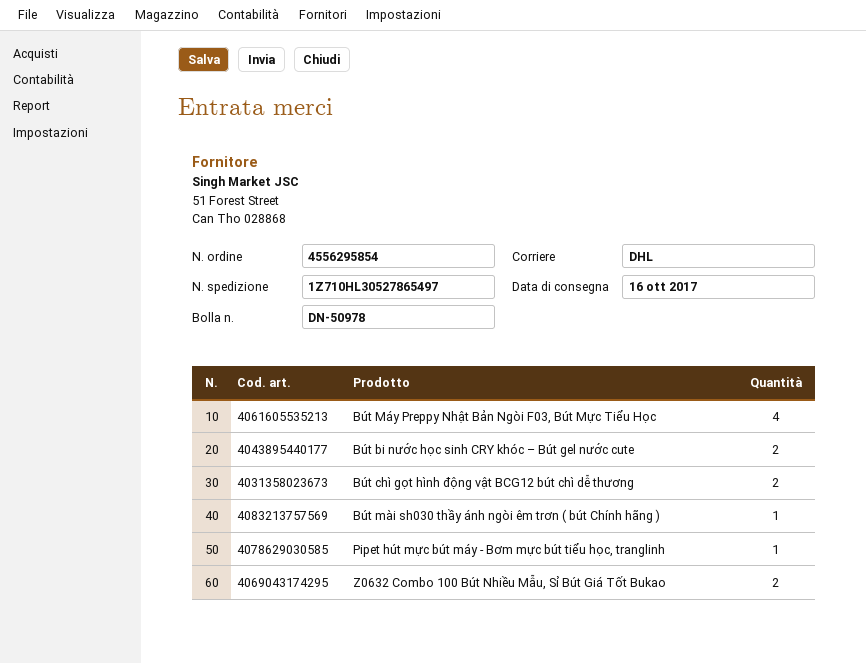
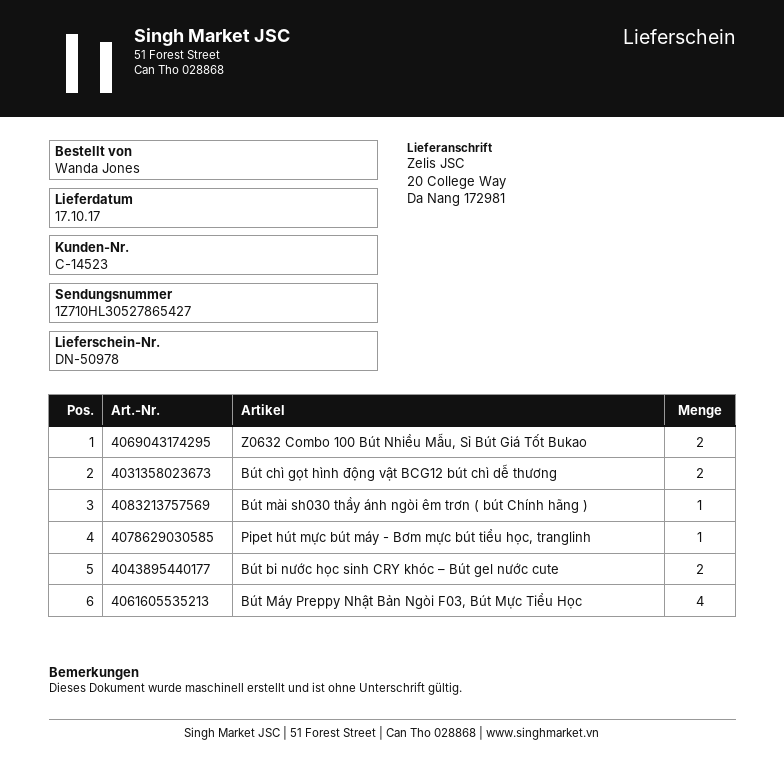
delivery date: 2017-10-16 -> 2017-10-17
tracking number: 1Z710HL30527865497 -> 1Z710HL30527865427

